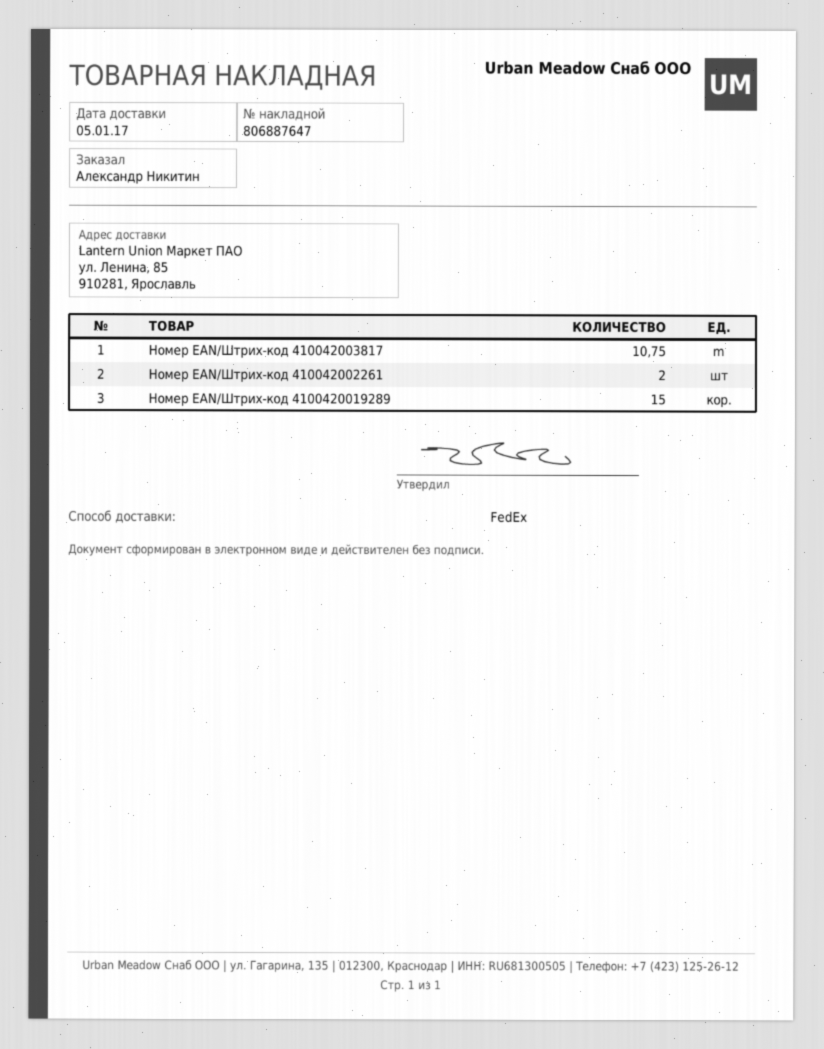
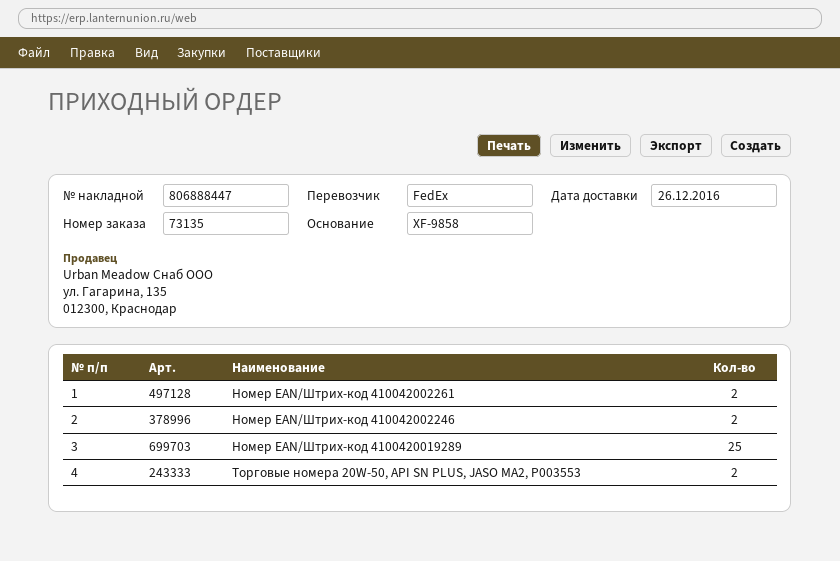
delivery note number: 806887647 -> 806888447
delivery date: 2017-01-05 -> 2016-12-26
Номер EAN/Штрих-код 410042003817: 10.75 -> none
Номер EAN/Штрих-код 4100420019289: 15 -> 25
Номер EAN/Штрих-код 410042002246: none -> 2
Торговые номера 20W-50, API SN PLUS, JASO MA2, P003553: none -> 2

